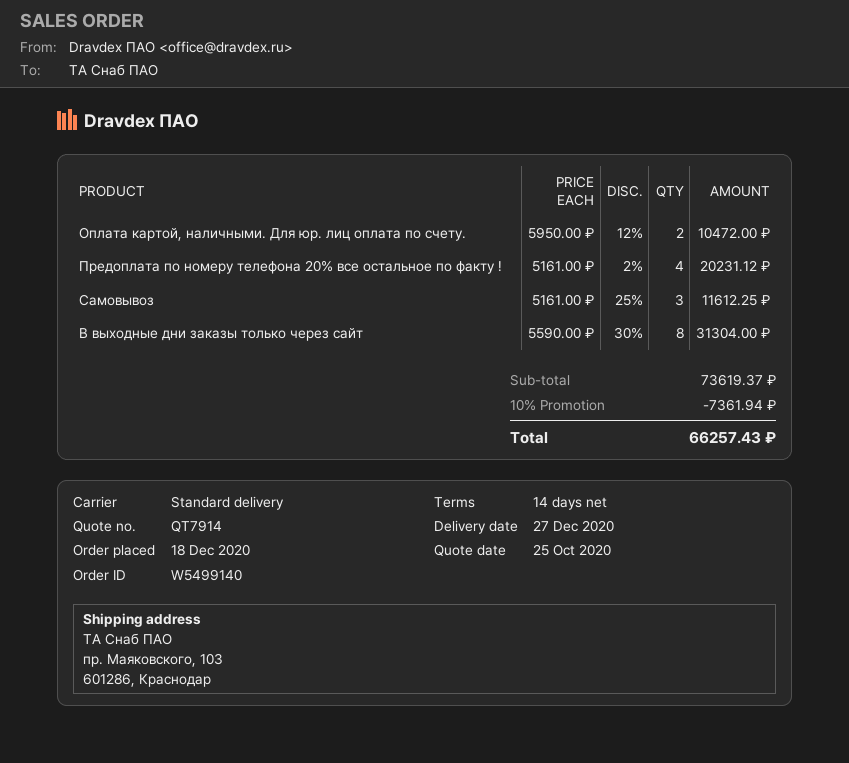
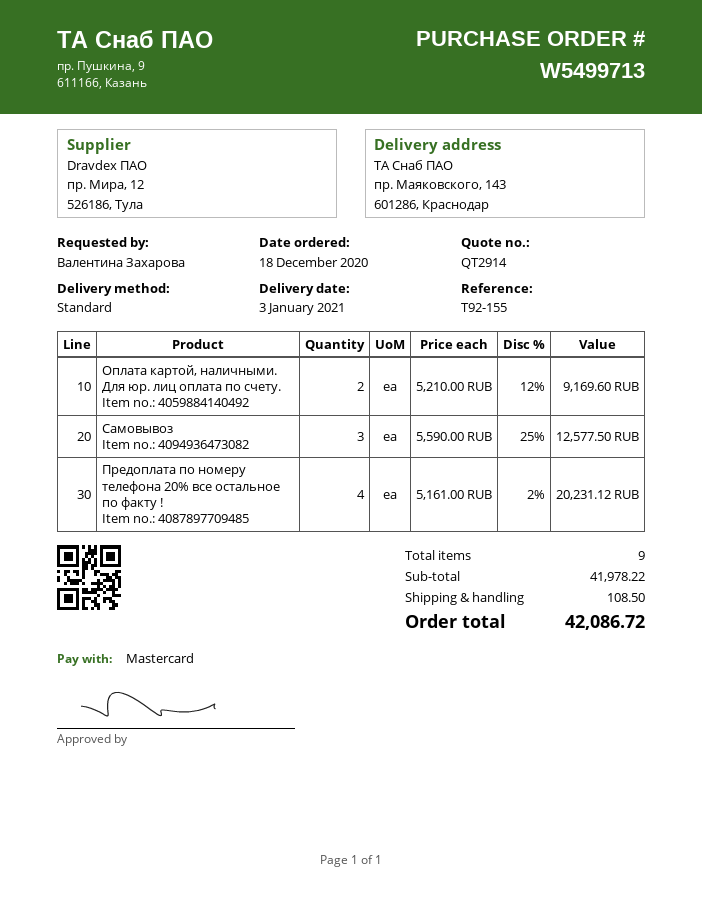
quote number: QT7914 -> QT2914
order number: W5499140 -> W5499713
delivery date: 2020-12-27 -> 2021-01-03
ship to: пр. Маяковского, 103, 601286, Краснодар -> пр. Маяковского, 143, 601286, Краснодар
Оплата картой, наличными. Для юр. лиц оплата по счету.: 2 x 5950.00 - 12% = 10472.00 -> 2 x 5210.00 - 12% = 9169.60
Самовывоз: 3 x 5161.00 - 25% = 11612.25 -> 3 x 5590.00 - 25% = 12577.50
В выходные дни заказы только через сайт: 8 x 5590.00 - 30% = 31304.00 -> none
subtotal: 73619.37 -> 41978.22
discount: 10% = 7361.94 -> none
shipping: none -> 108.50
total: 66257.43 -> 42086.72

